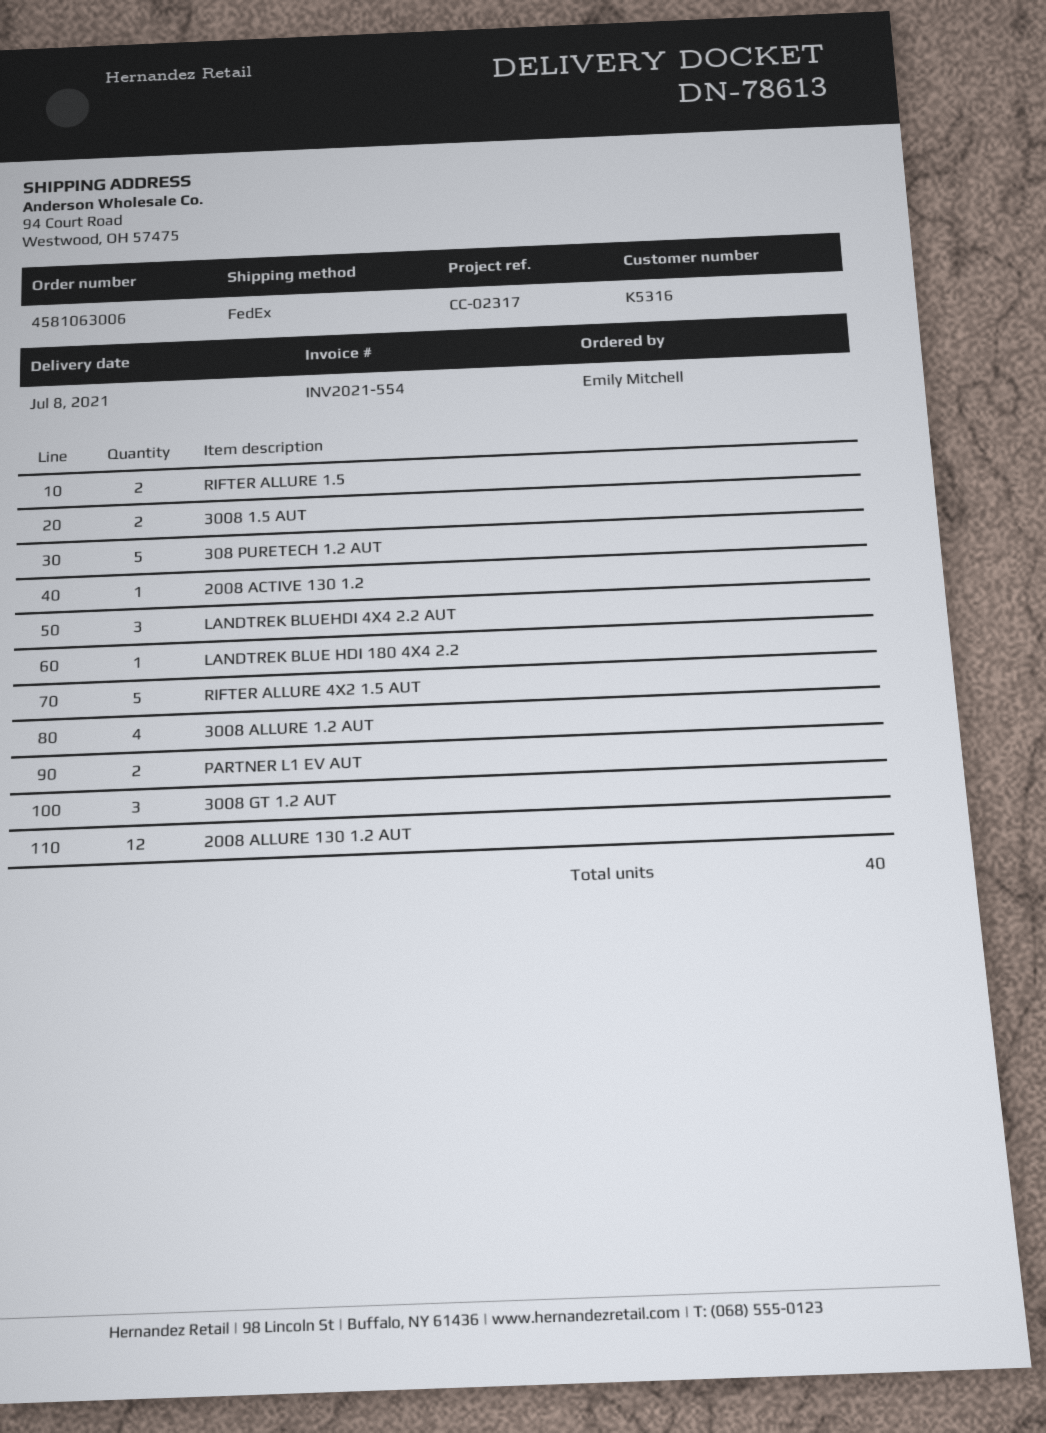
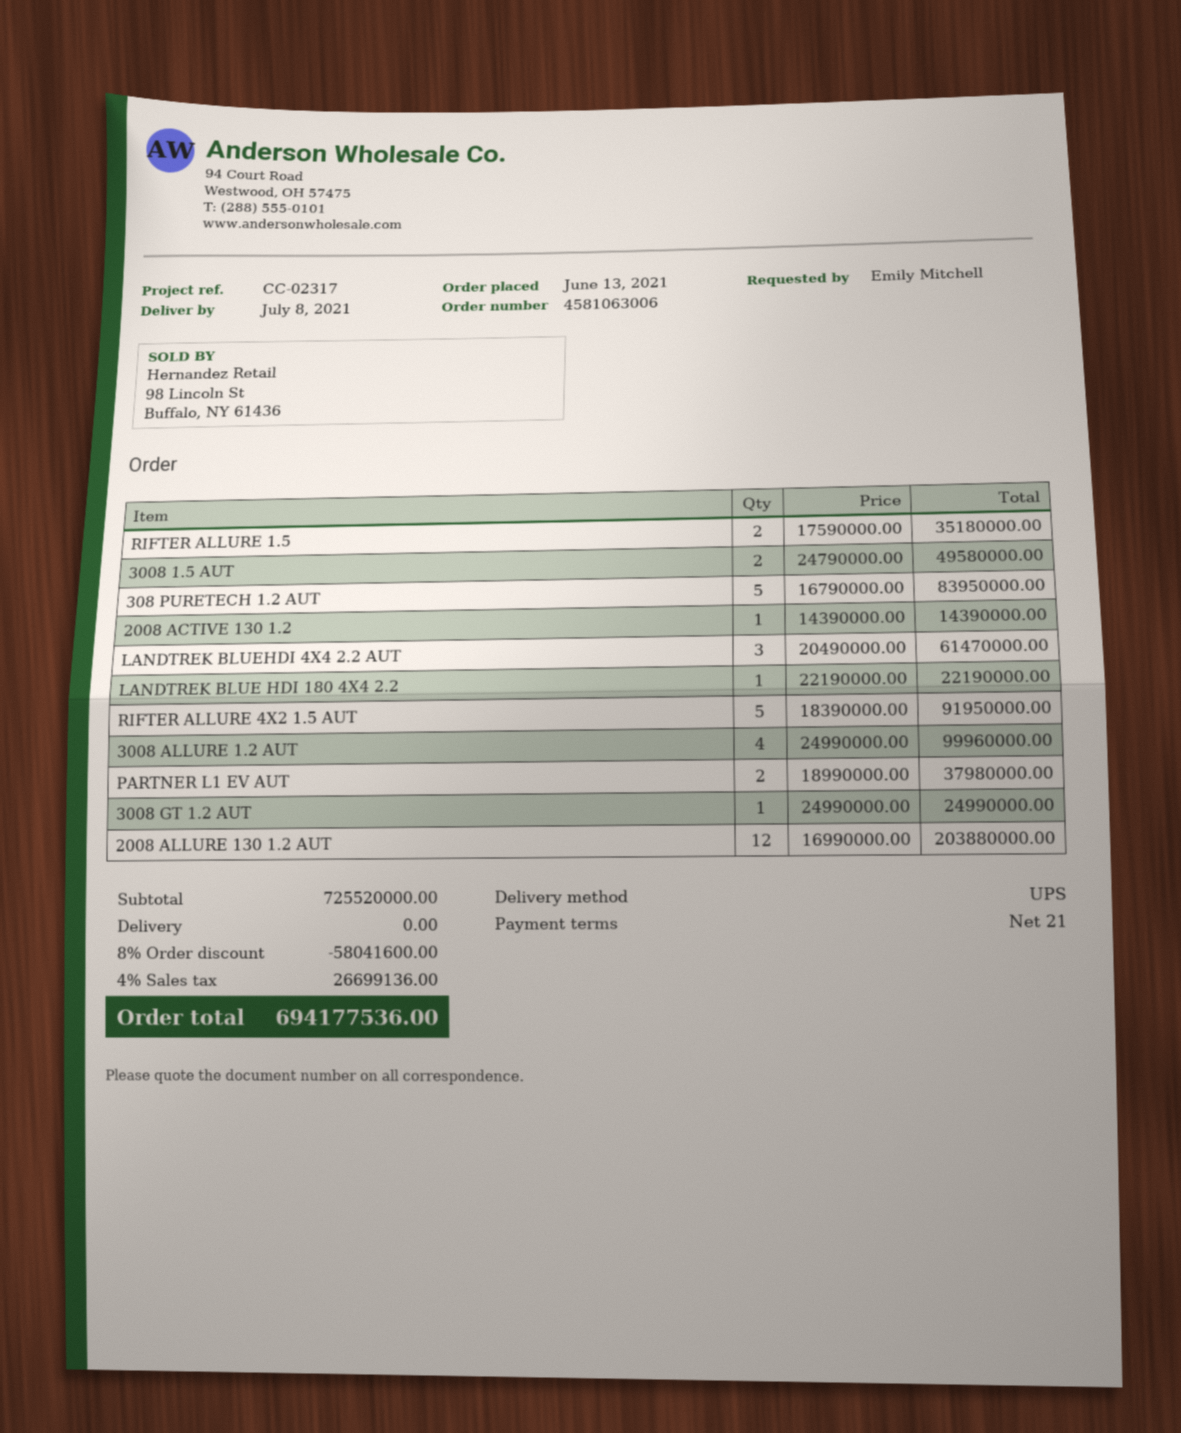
shipping method: FedEx -> UPS
3008 GT 1.2 AUT: 3 -> 1

